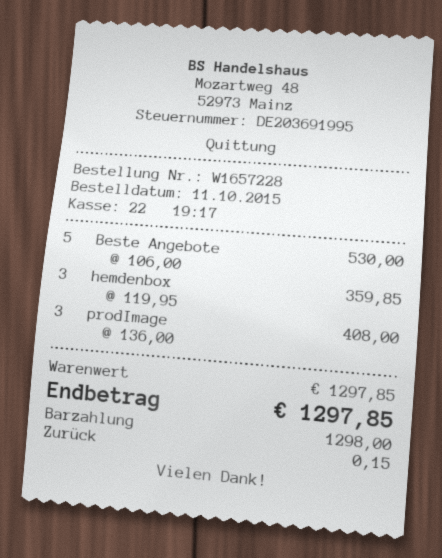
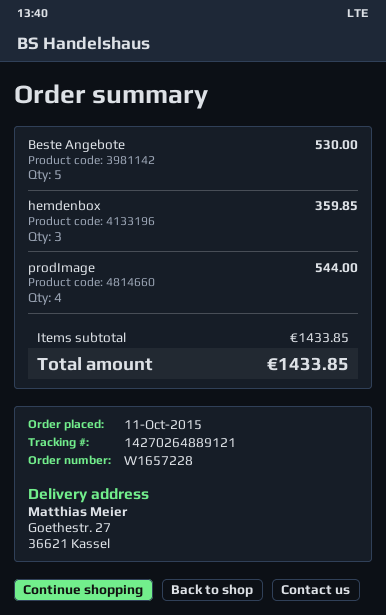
prodImage: 3 for 408.00 -> 4 for 544.00
subtotal: 1297.85 -> 1433.85
total: 1297.85 -> 1433.85

